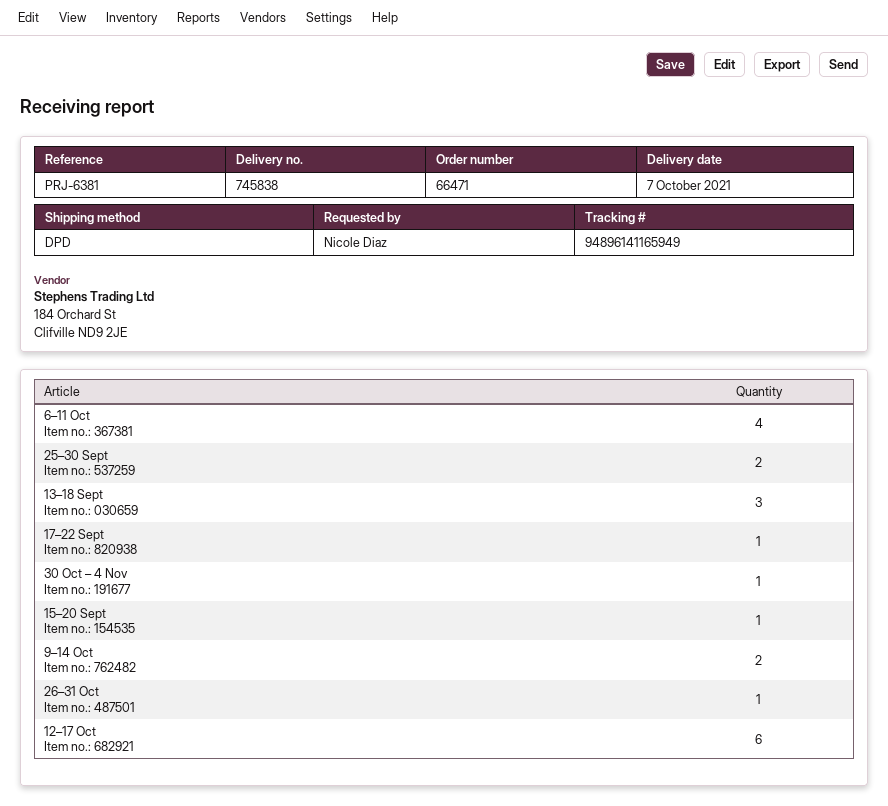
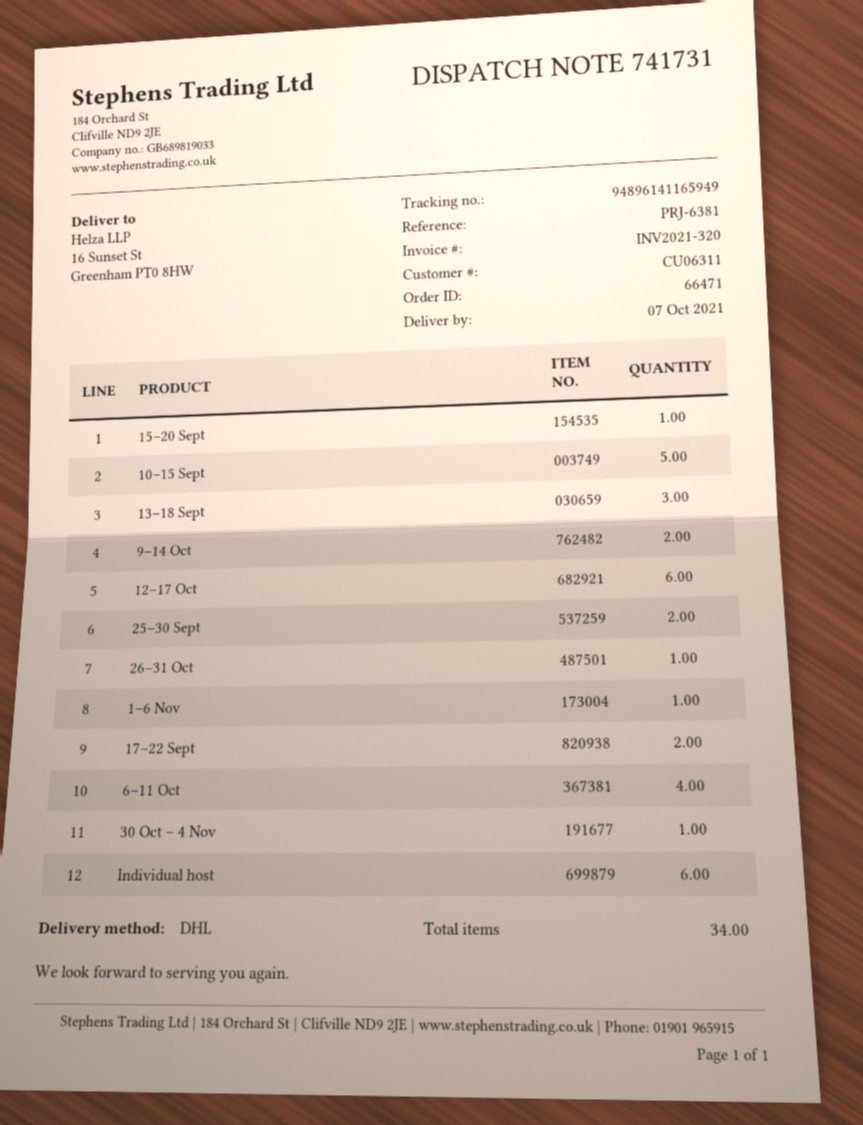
delivery note number: 745838 -> 741731
shipping method: DPD -> DHL
17–22 Sept: 1 -> 2
10–15 Sept: none -> 5
1–6 Nov: none -> 1
Individual host: none -> 6

